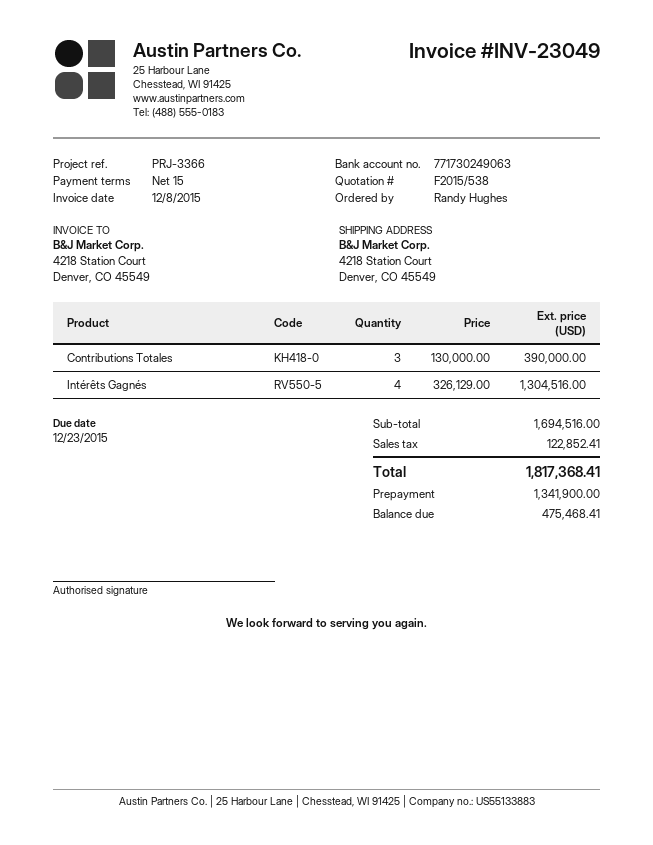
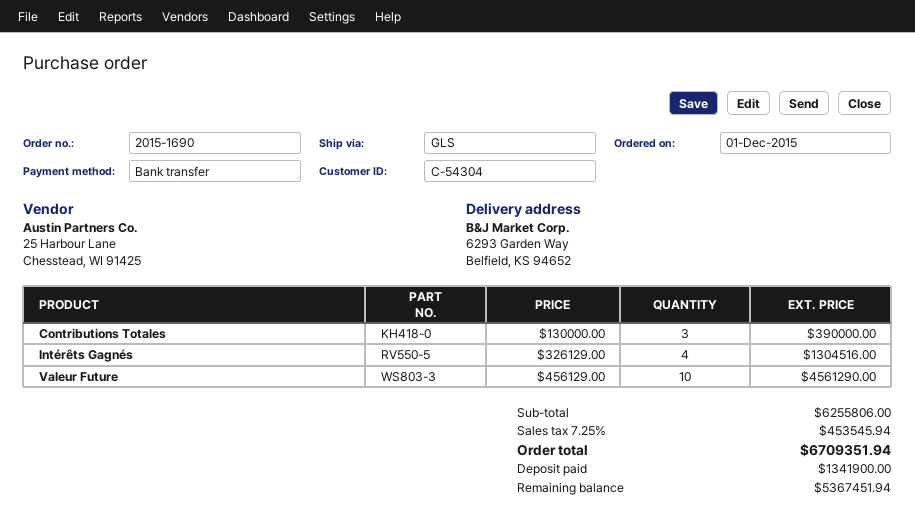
ship to: 4218 Station Court, Denver, CO 45549 -> 6293 Garden Way, Belfield, KS 94652
Valeur Future: none -> 10 x 456129.00 = 4561290.00
subtotal: 1694516.00 -> 6255806.00
tax: 122852.41 -> 453545.94
total: 1817368.41 -> 6709351.94
balance: 475468.41 -> 5367451.94

